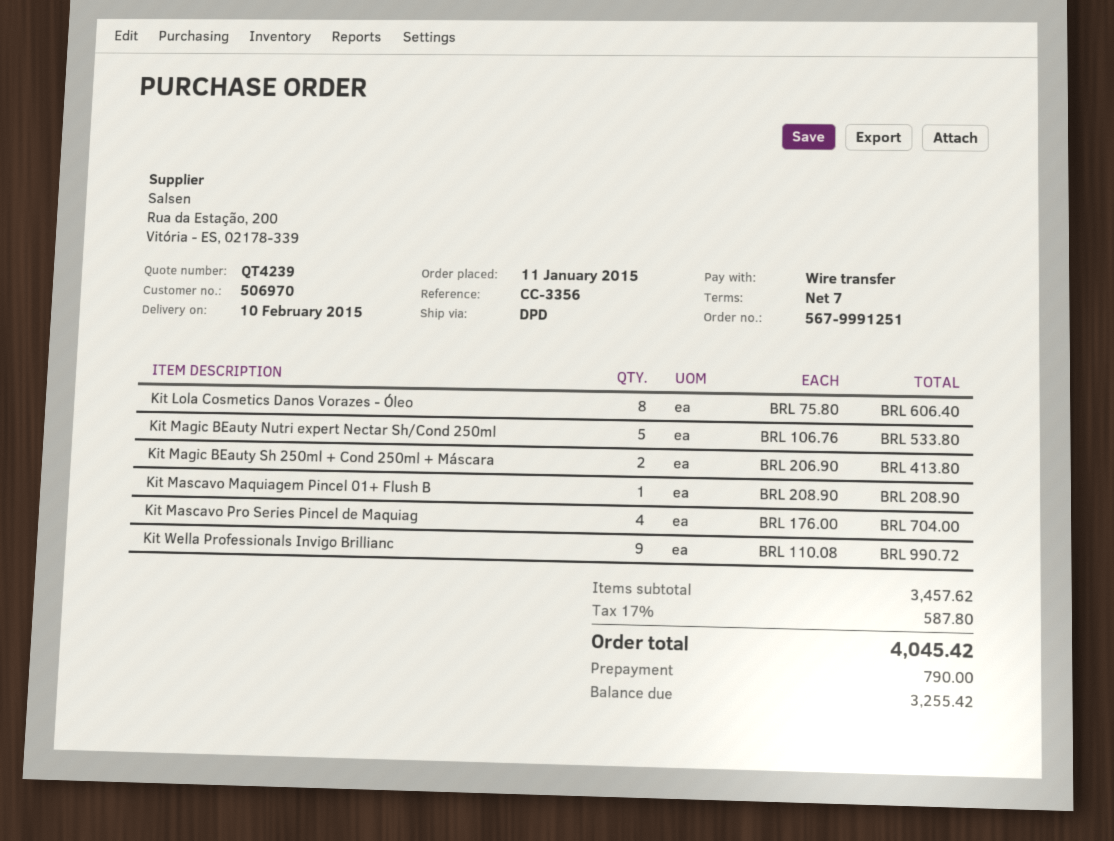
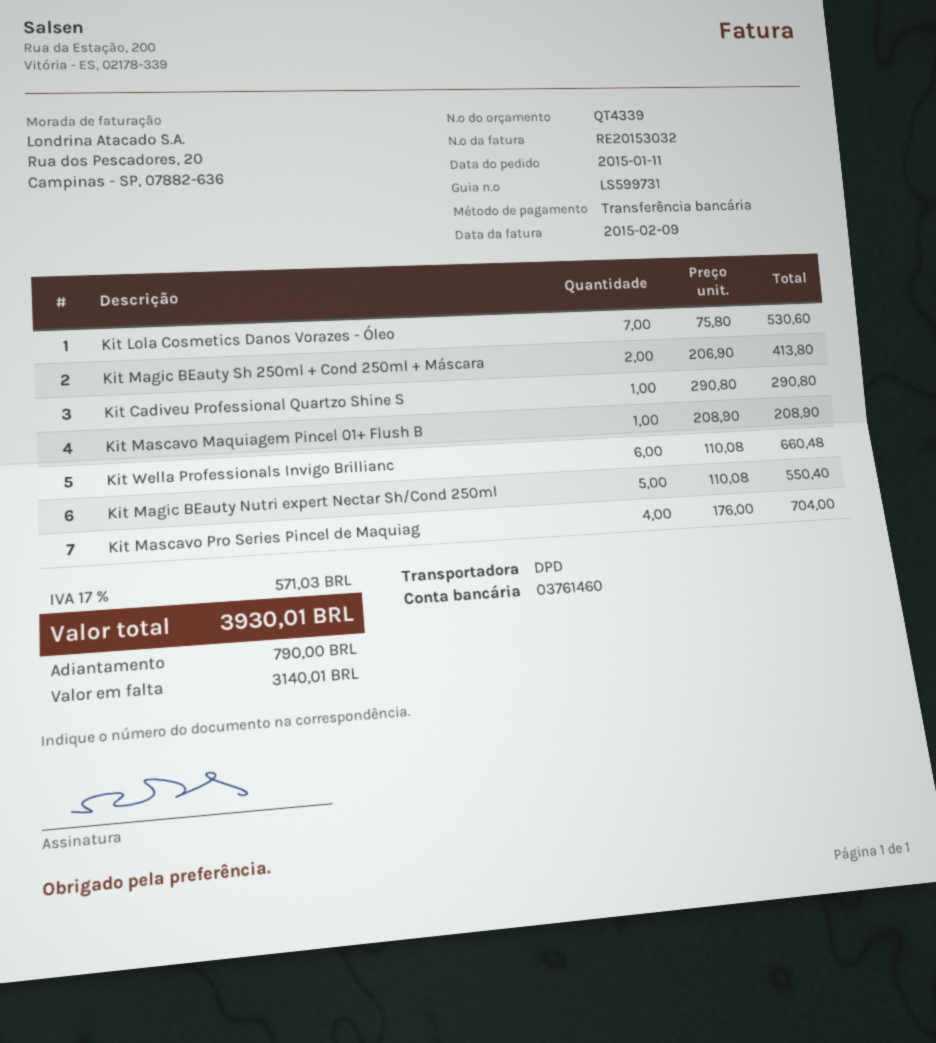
quote number: QT4239 -> QT4339
Kit Lola Cosmetics Danos Vorazes - Óleo: 8 x 75.80 = 606.40 -> 7 x 75.80 = 530.60
Kit Magic BEauty Nutri expert Nectar Sh/Cond 250ml: 5 x 106.76 = 533.80 -> 5 x 110.08 = 550.40
Kit Wella Professionals Invigo Brillianc: 9 x 110.08 = 990.72 -> 6 x 110.08 = 660.48
Kit Cadiveu Professional Quartzo Shine S: none -> 1 x 290.80 = 290.80
tax: 17% = 587.80 -> 17% = 571.03
total: 4045.42 -> 3930.01
balance: 3255.42 -> 3140.01

